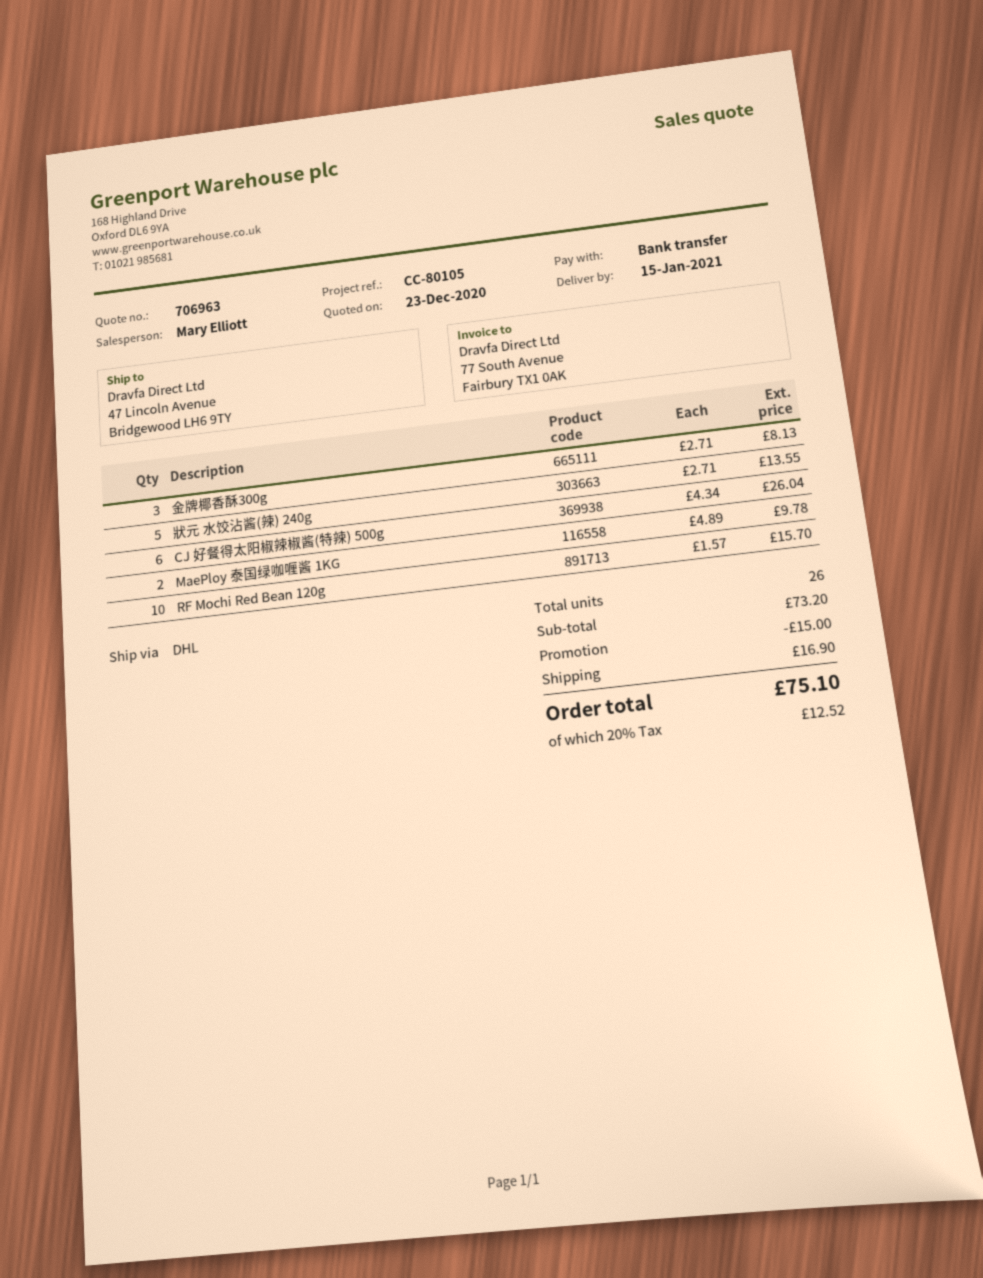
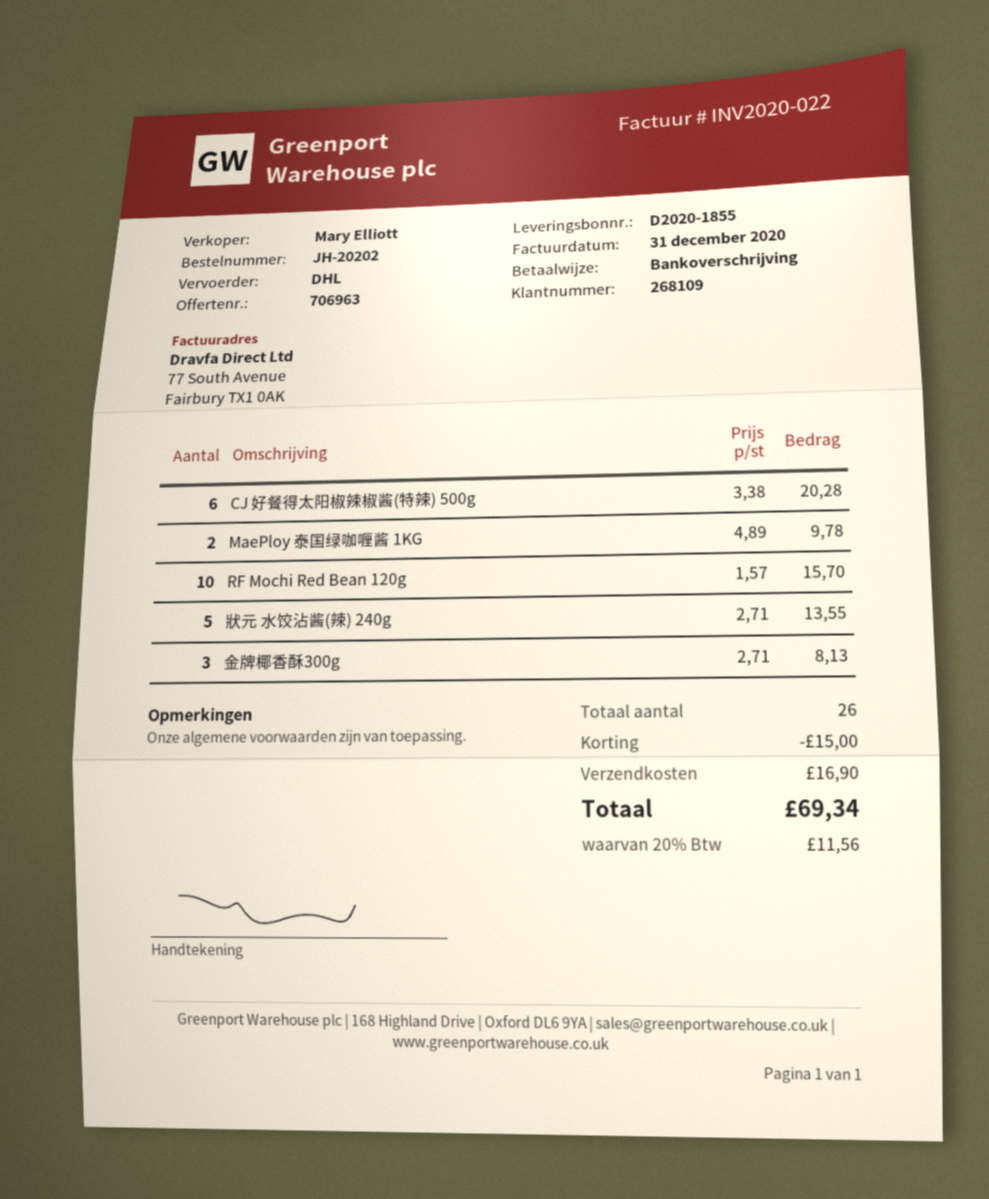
CJ 好餐得太阳椒辣椒酱(特辣) 500g: 6 x 4.34 = 26.04 -> 6 x 3.38 = 20.28
tax: 20% = 12.52 -> 20% = 11.56
total: 75.10 -> 69.34

